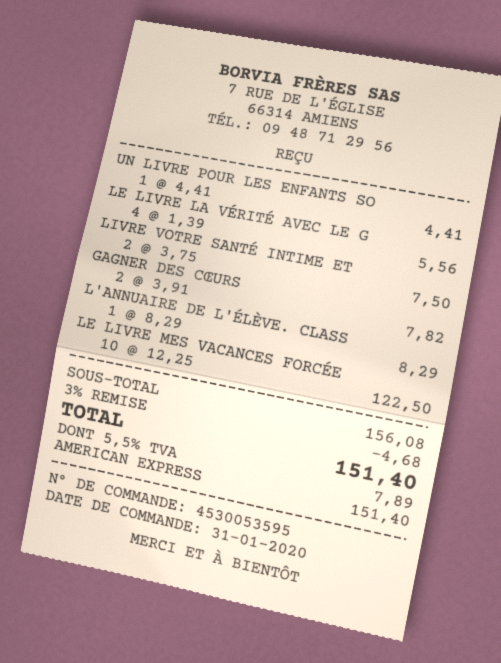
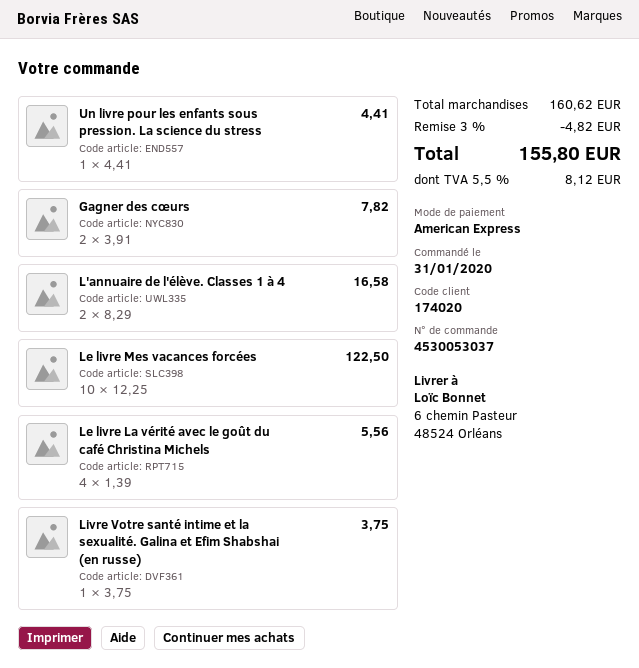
order number: 4530053595 -> 4530053037
LIVRE VOTRE SANTÉ INTIME ET: 2 x 3.75 = 7.50 -> 1 x 3.75 = 3.75
L'ANNUAIRE DE L'ÉLÈVE. CLASS: 1 x 8.29 = 8.29 -> 2 x 8.29 = 16.58
subtotal: 156.08 -> 160.62
discount: 3% = 4.68 -> 3% = 4.82
tax: 5.5% = 7.89 -> 5.5% = 8.12
total: 151.40 -> 155.80

